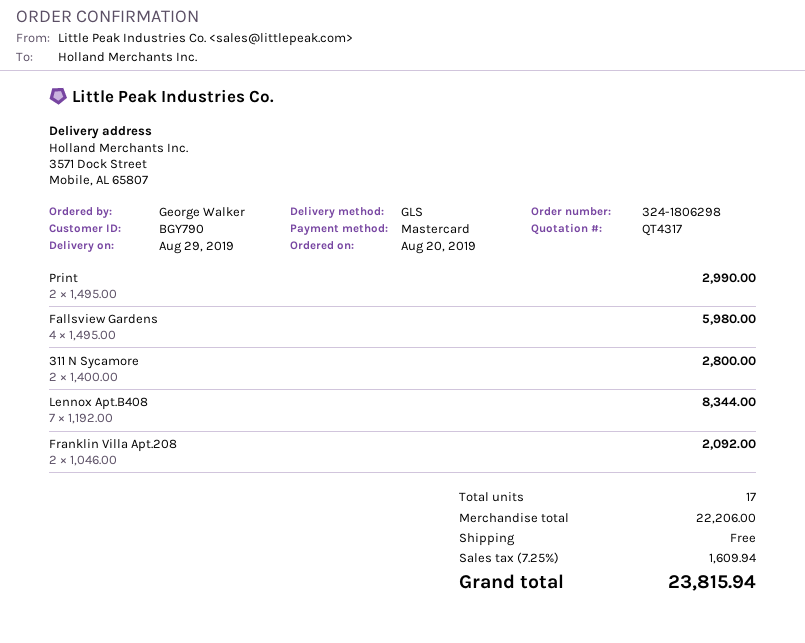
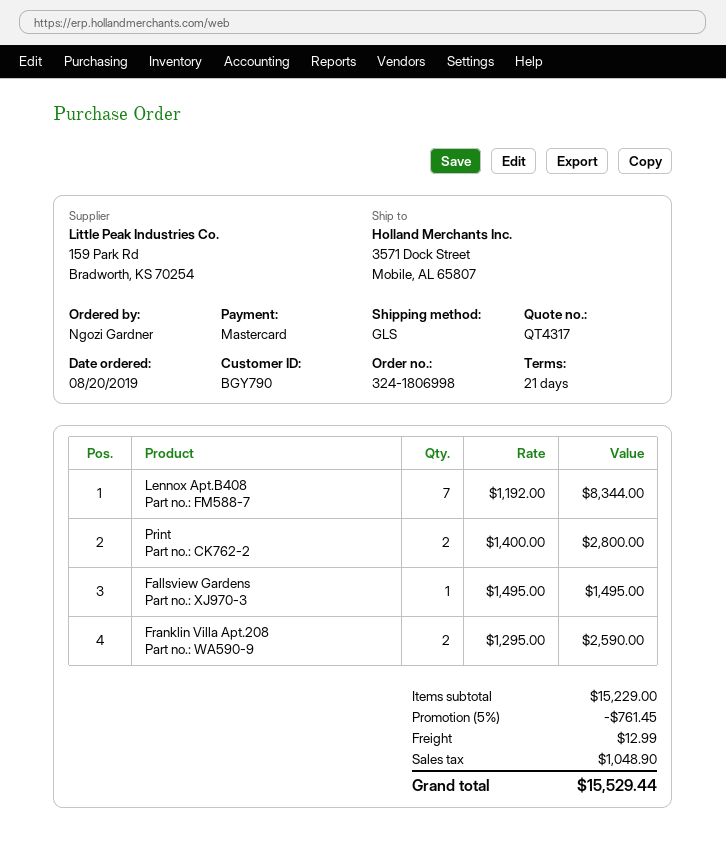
order number: 324-1806298 -> 324-1806998
ordered by: George Walker -> Ngozi Gardner
Print: 2 x 1495.00 = 2990.00 -> 2 x 1400.00 = 2800.00
Fallsview Gardens: 4 x 1495.00 = 5980.00 -> 1 x 1495.00 = 1495.00
311 N Sycamore: 2 x 1400.00 = 2800.00 -> none
Franklin Villa Apt.208: 2 x 1046.00 = 2092.00 -> 2 x 1295.00 = 2590.00
subtotal: 22206.00 -> 15229.00
discount: none -> 5% = 761.45
shipping: 0.00 -> 12.99
tax: 1609.94 -> 1048.90
total: 23815.94 -> 15529.44

